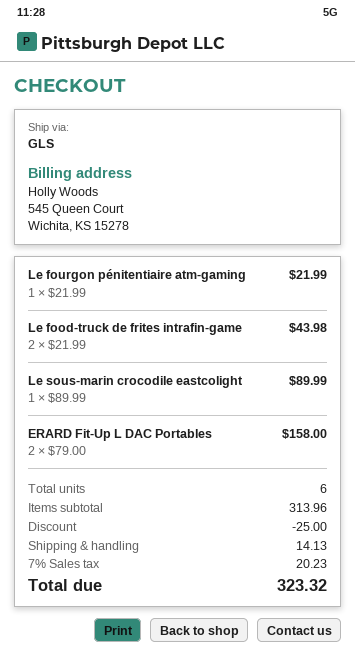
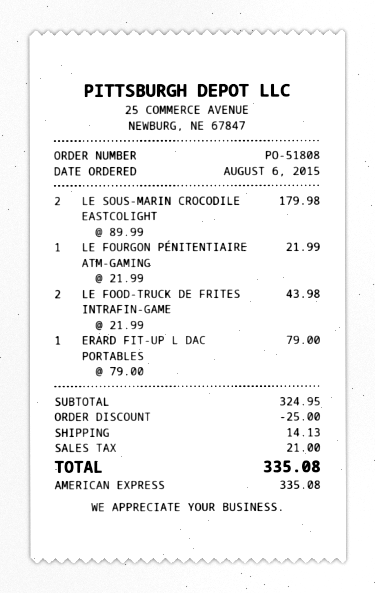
Le sous-marin crocodile eastcolight: 1 x 89.99 = 89.99 -> 2 x 89.99 = 179.98
ERARD Fit-Up L DAC Portables: 2 x 79.00 = 158.00 -> 1 x 79.00 = 79.00
subtotal: 313.96 -> 324.95
tax: 20.23 -> 21.00
total: 323.32 -> 335.08

